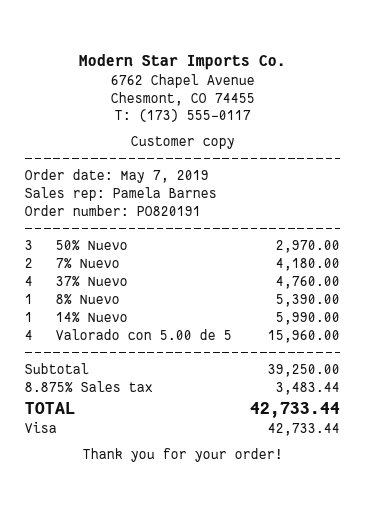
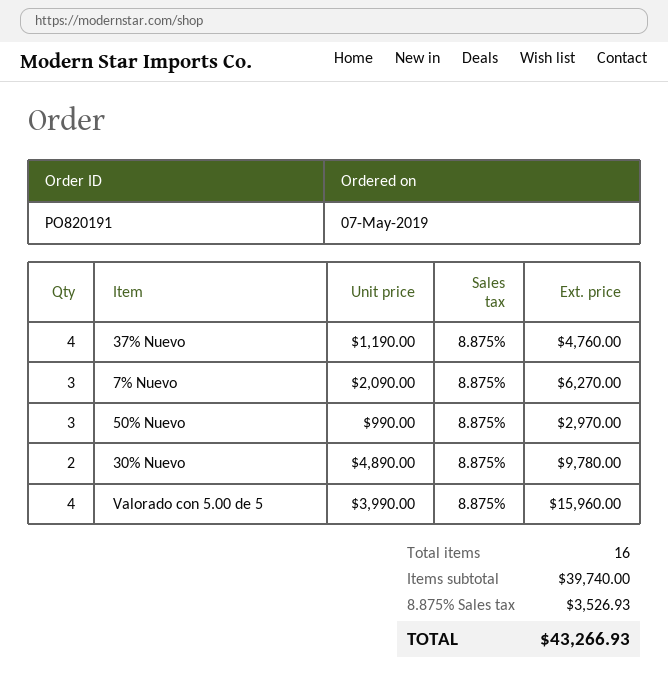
7% Nuevo: 2 for 4180.00 -> 3 for 6270.00
8% Nuevo: 1 for 5390.00 -> none
14% Nuevo: 1 for 5990.00 -> none
30% Nuevo: none -> 2 for 9780.00
subtotal: 39250.00 -> 39740.00
tax: 8.875% = 3483.44 -> 8.875% = 3526.93
total: 42733.44 -> 43266.93

